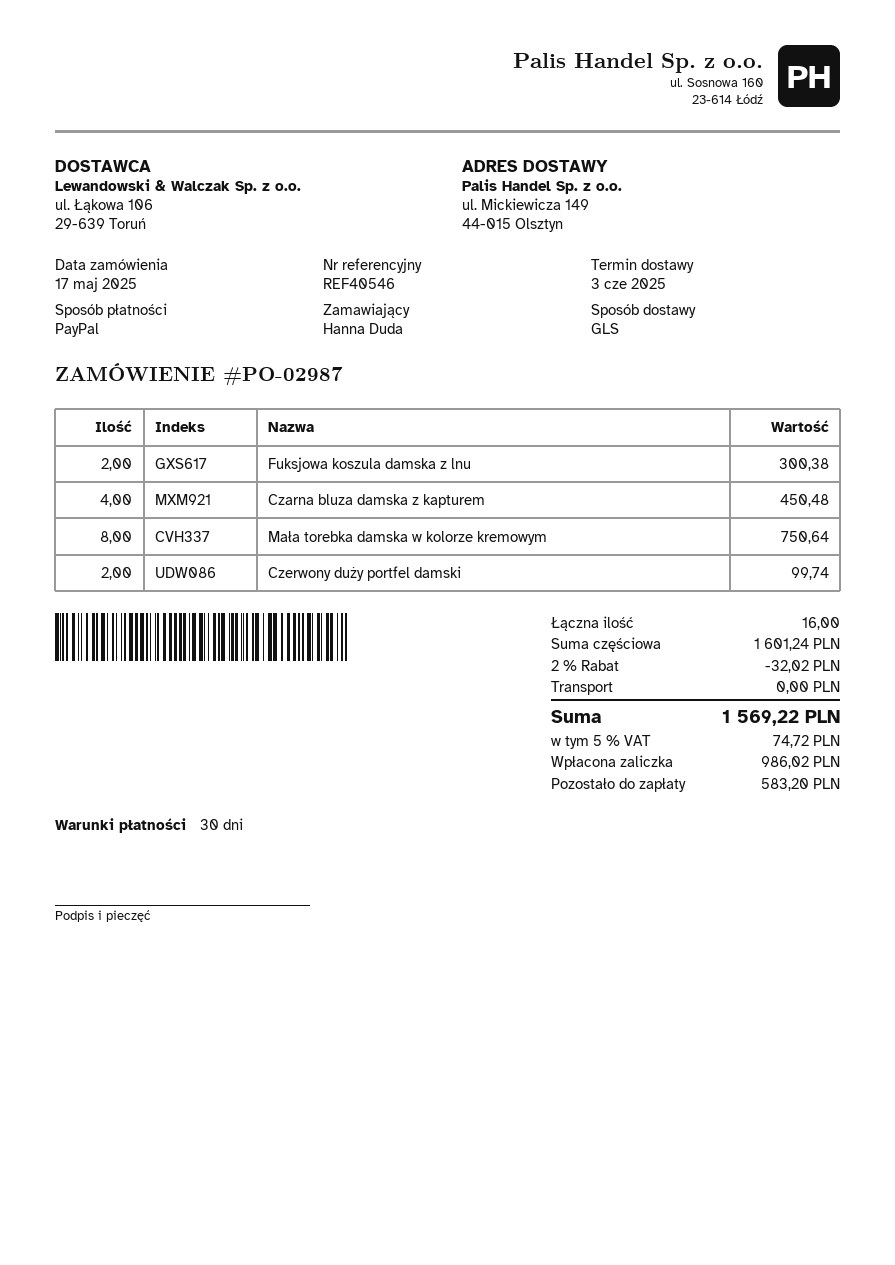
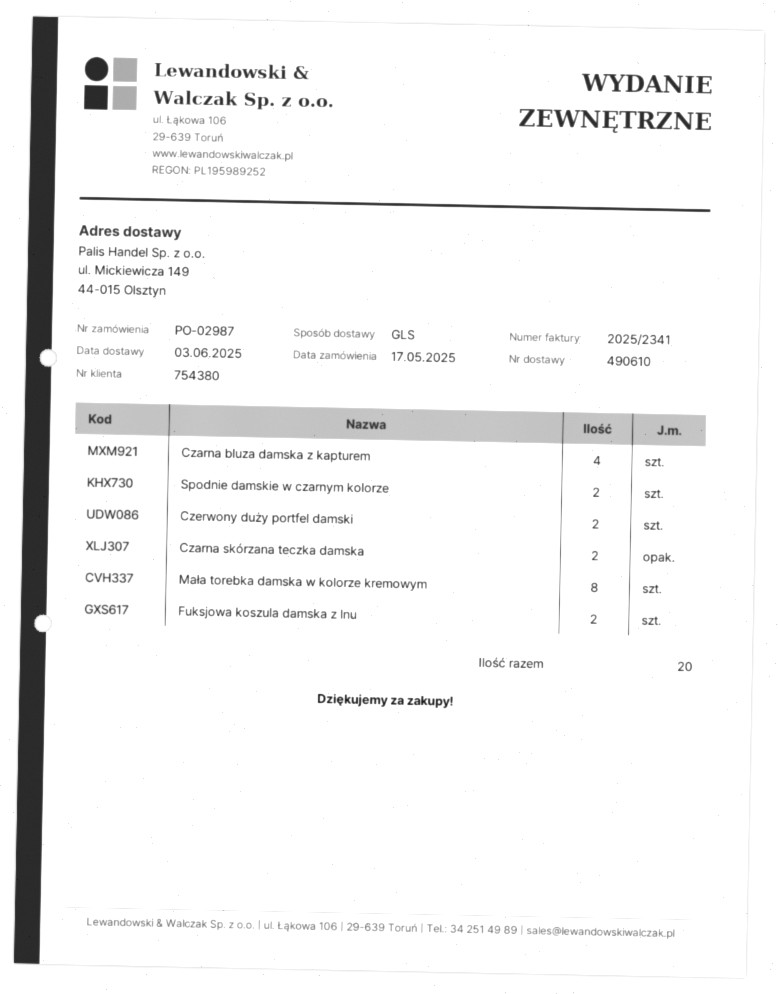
Spodnie damskie w czarnym kolorze: none -> 2
Czarna skórzana teczka damska: none -> 2
total quantity: 16 -> 20

